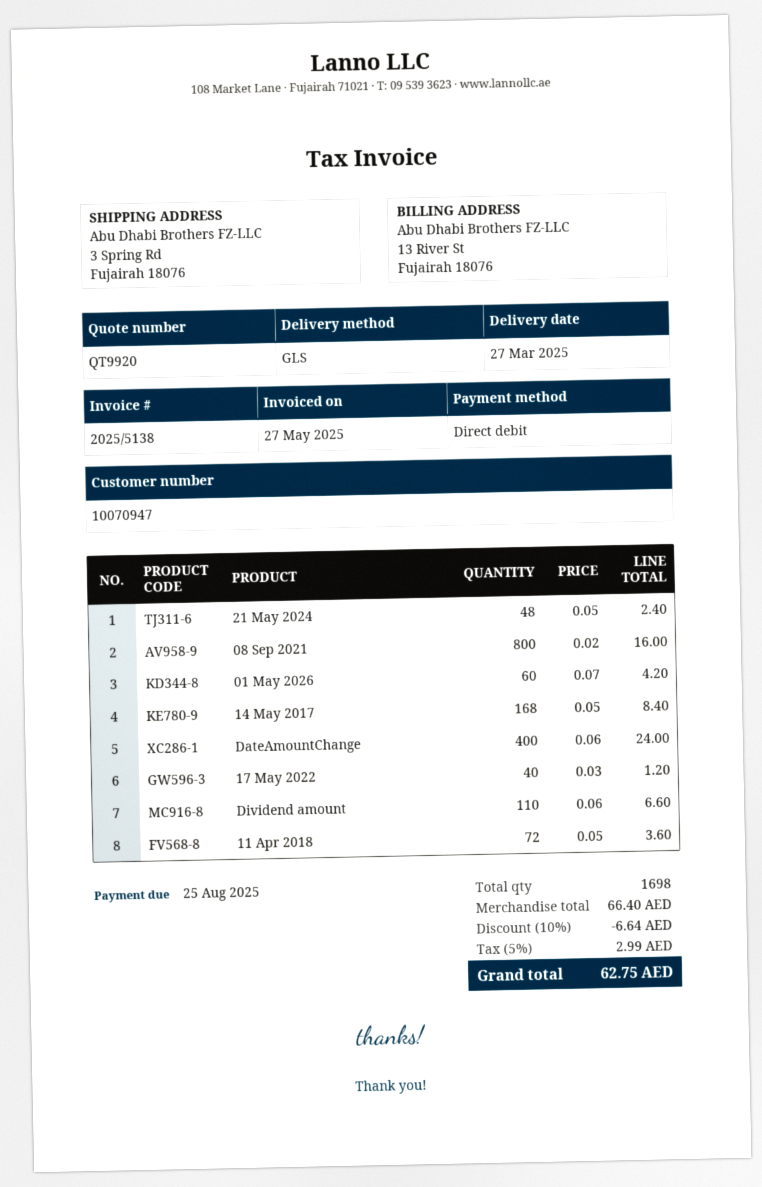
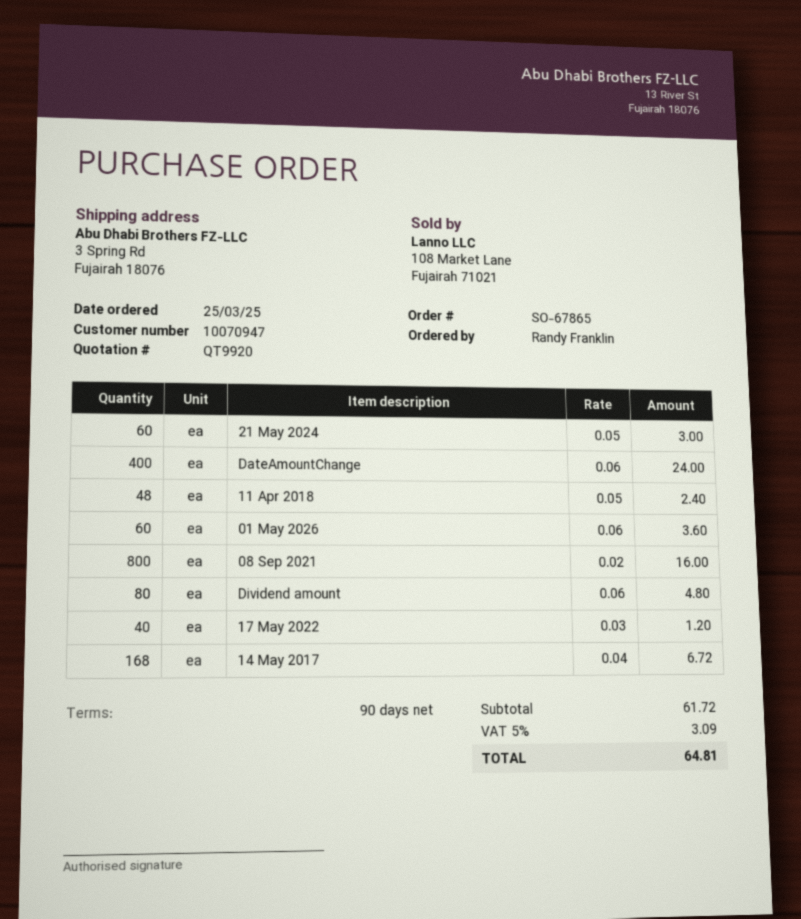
21 May 2024: 48 x 0.05 = 2.40 -> 60 x 0.05 = 3.00
01 May 2026: 60 x 0.07 = 4.20 -> 60 x 0.06 = 3.60
14 May 2017: 168 x 0.05 = 8.40 -> 168 x 0.04 = 6.72
Dividend amount: 110 x 0.06 = 6.60 -> 80 x 0.06 = 4.80
11 Apr 2018: 72 x 0.05 = 3.60 -> 48 x 0.05 = 2.40
subtotal: 66.40 -> 61.72
discount: 10% = 6.64 -> none
tax: 5% = 2.99 -> 5% = 3.09
total: 62.75 -> 64.81

